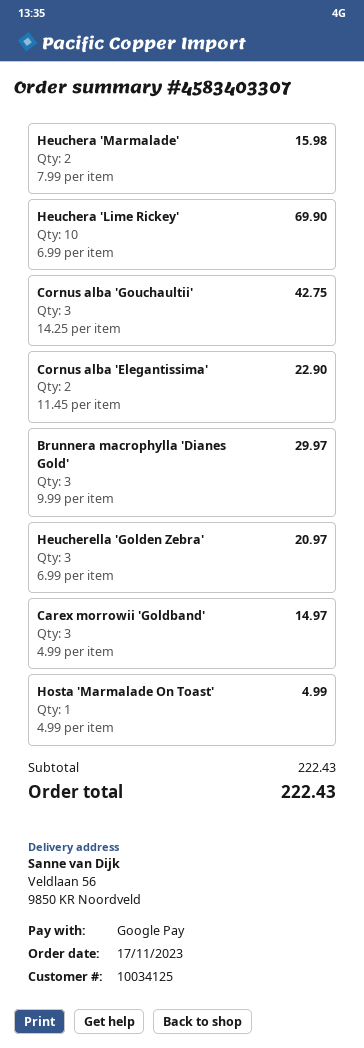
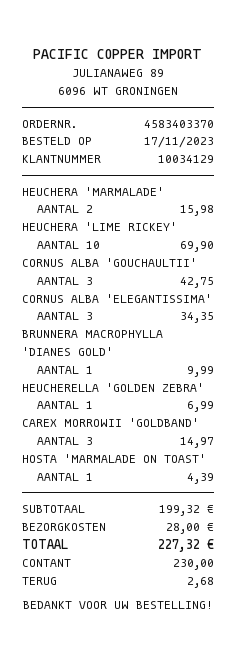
order number: 4583403307 -> 4583403370
customer number: 10034125 -> 10034129
payment method: Google Pay -> cash
Cornus alba 'Elegantissima': 2 for 22.90 -> 3 for 34.35
Brunnera macrophylla 'Dianes Gold': 3 for 29.97 -> 1 for 9.99
Heucherella 'Golden Zebra': 3 for 20.97 -> 1 for 6.99
Hosta 'Marmalade On Toast': 1 for 4.99 -> 1 for 4.39
subtotal: 222.43 -> 199.32
shipping: none -> 28.00
total: 222.43 -> 227.32

